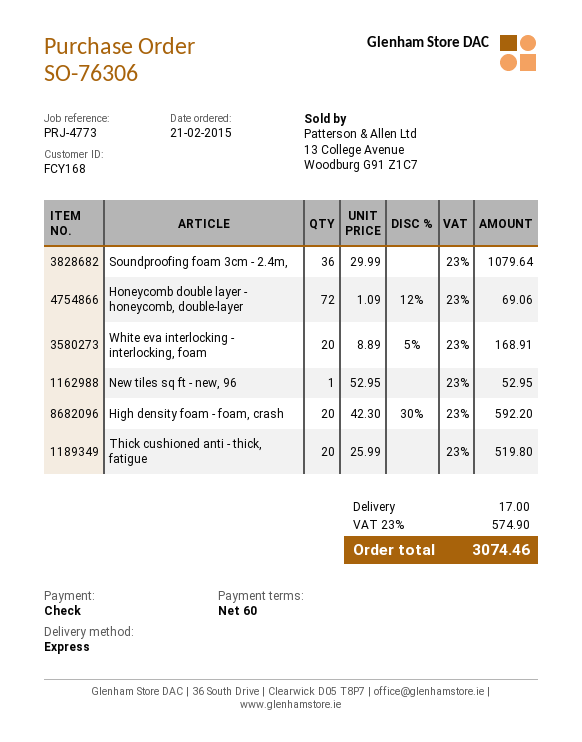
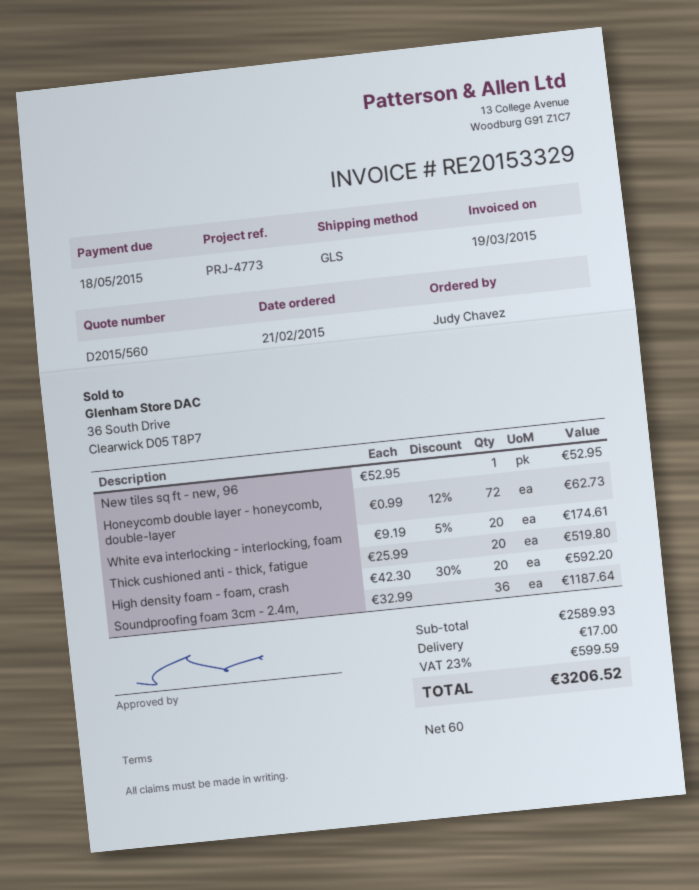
shipping method: express -> GLS
Soundproofing foam 3cm - 2.4m,: 36 x 29.99 = 1079.64 -> 36 x 32.99 = 1187.64
Honeycomb double layer - honeycomb, double-layer: 72 x 1.09 - 12% = 69.06 -> 72 x 0.99 - 12% = 62.73
White eva interlocking - interlocking, foam: 20 x 8.89 - 5% = 168.91 -> 20 x 9.19 - 5% = 174.61
tax: 23% = 574.90 -> 23% = 599.59
total: 3074.46 -> 3206.52

